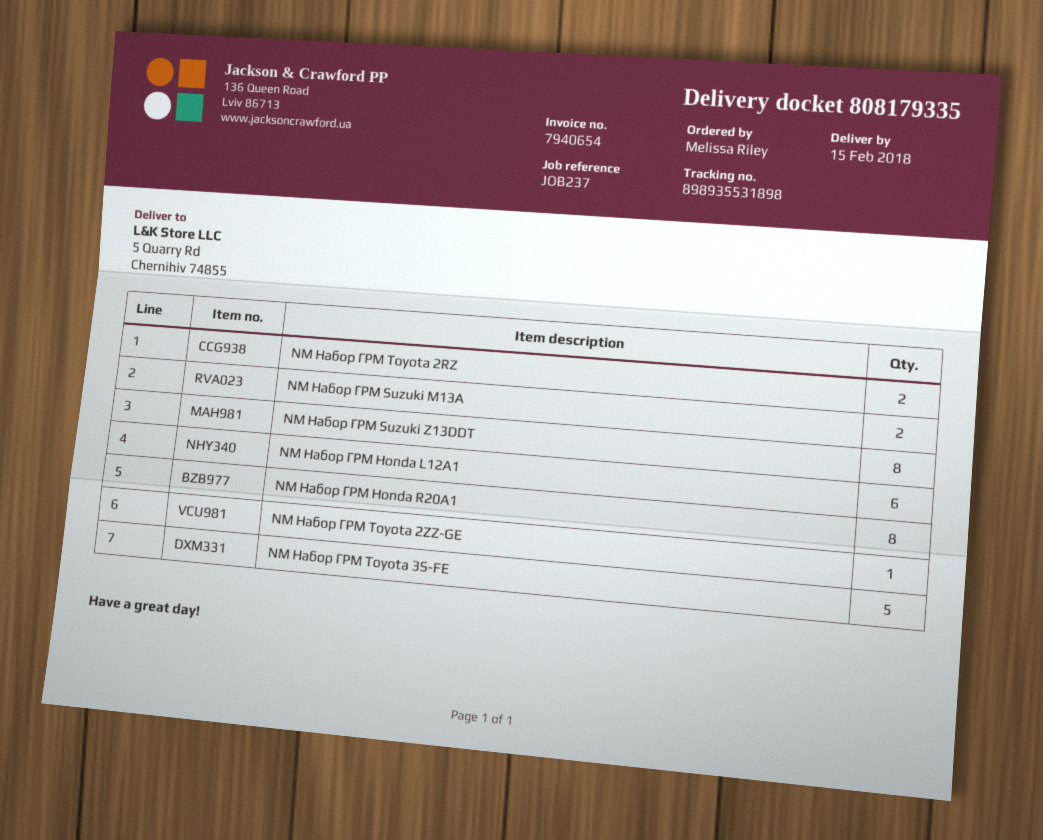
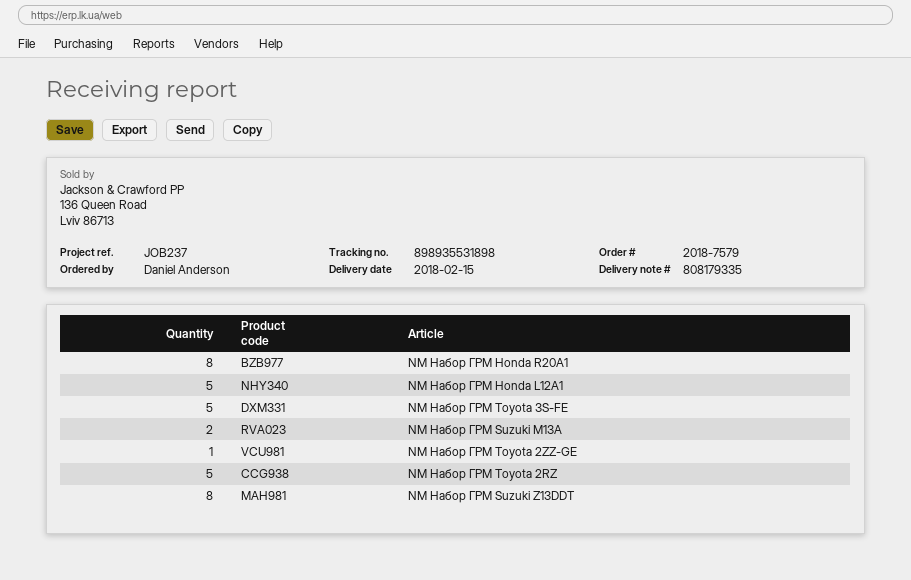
ordered by: Melissa Riley -> Daniel Anderson
NM Набор ГРМ Toyota 2RZ: 2 -> 5
NM Набор ГРМ Honda L12A1: 6 -> 5

